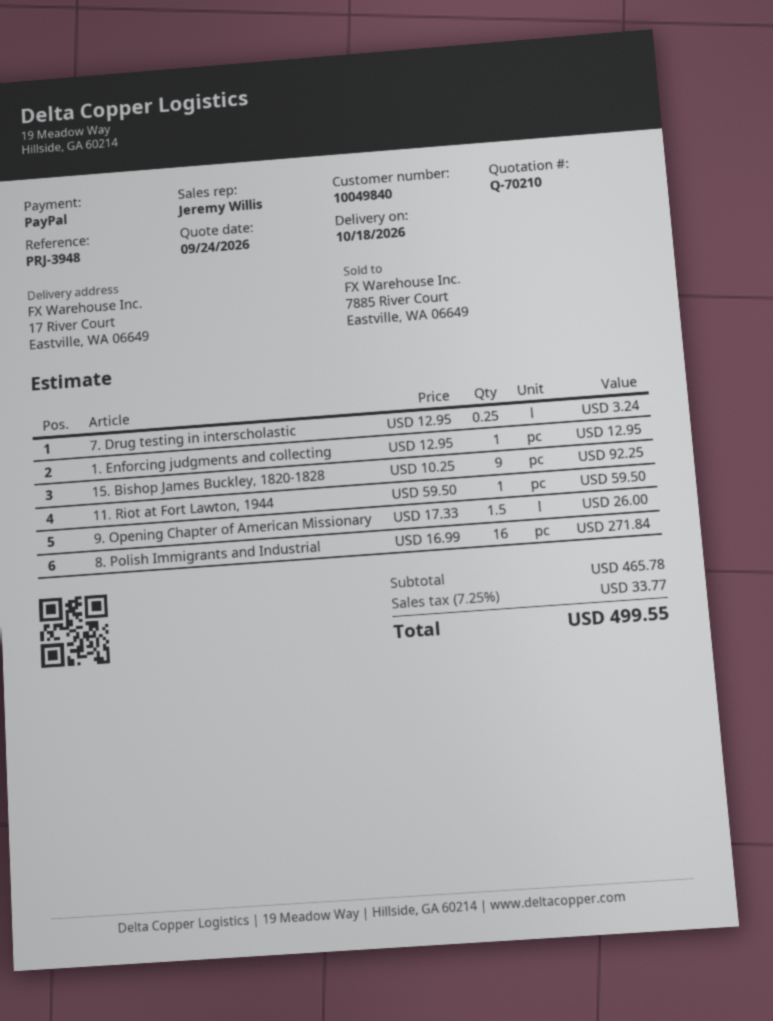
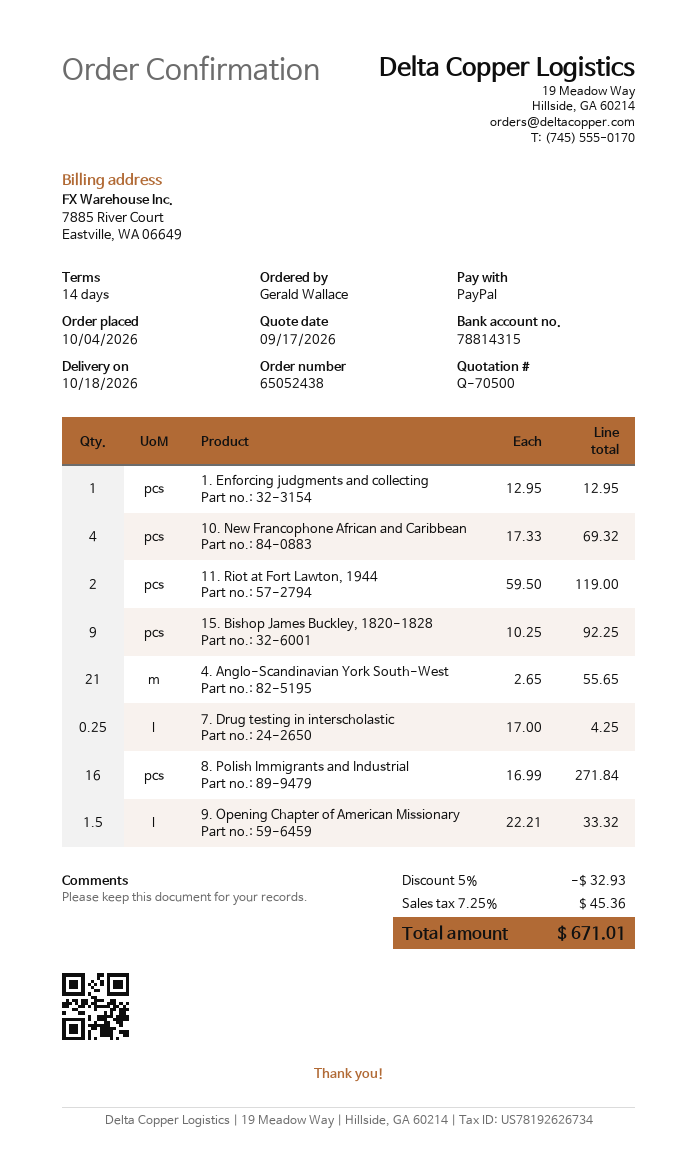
quote number: Q-70210 -> Q-70500
quote date: 2026-09-24 -> 2026-09-17
7. Drug testing in interscholastic: 0.25 x 12.95 = 3.24 -> 0.25 x 17.00 = 4.25
11. Riot at Fort Lawton, 1944: 1 x 59.50 = 59.50 -> 2 x 59.50 = 119.00
9. Opening Chapter of American Missionary: 1.5 x 17.33 = 26.00 -> 1.5 x 22.21 = 33.32
10. New Francophone African and Caribbean: none -> 4 x 17.33 = 69.32
4. Anglo-Scandinavian York South-West: none -> 21 x 2.65 = 55.65
discount: none -> 5% = 32.93
tax: 7.25% = 33.77 -> 7.25% = 45.36
total: 499.55 -> 671.01

